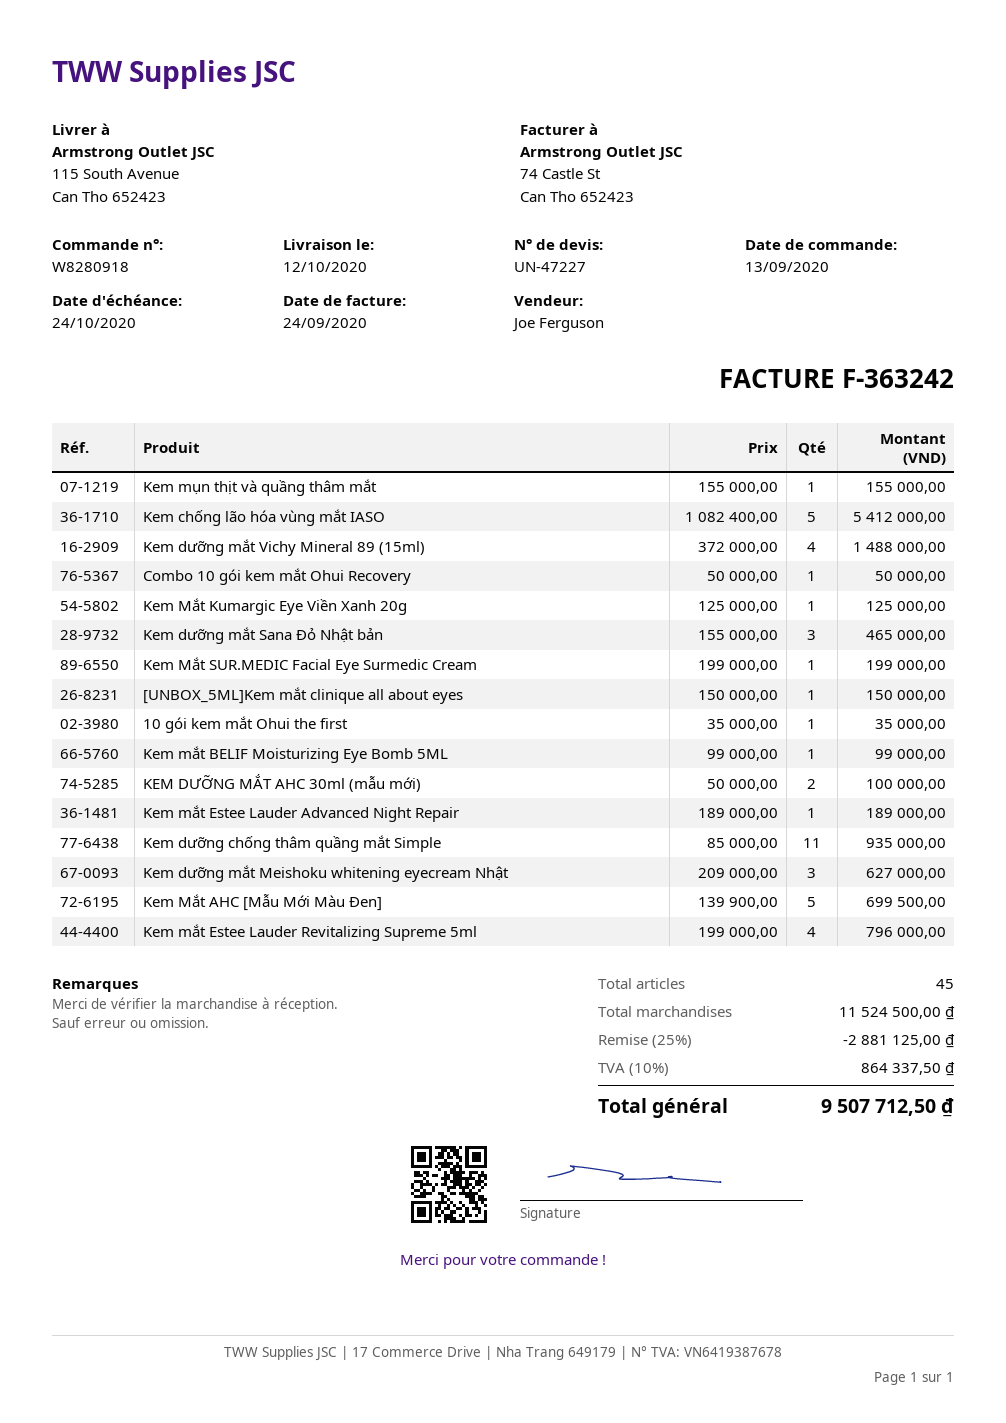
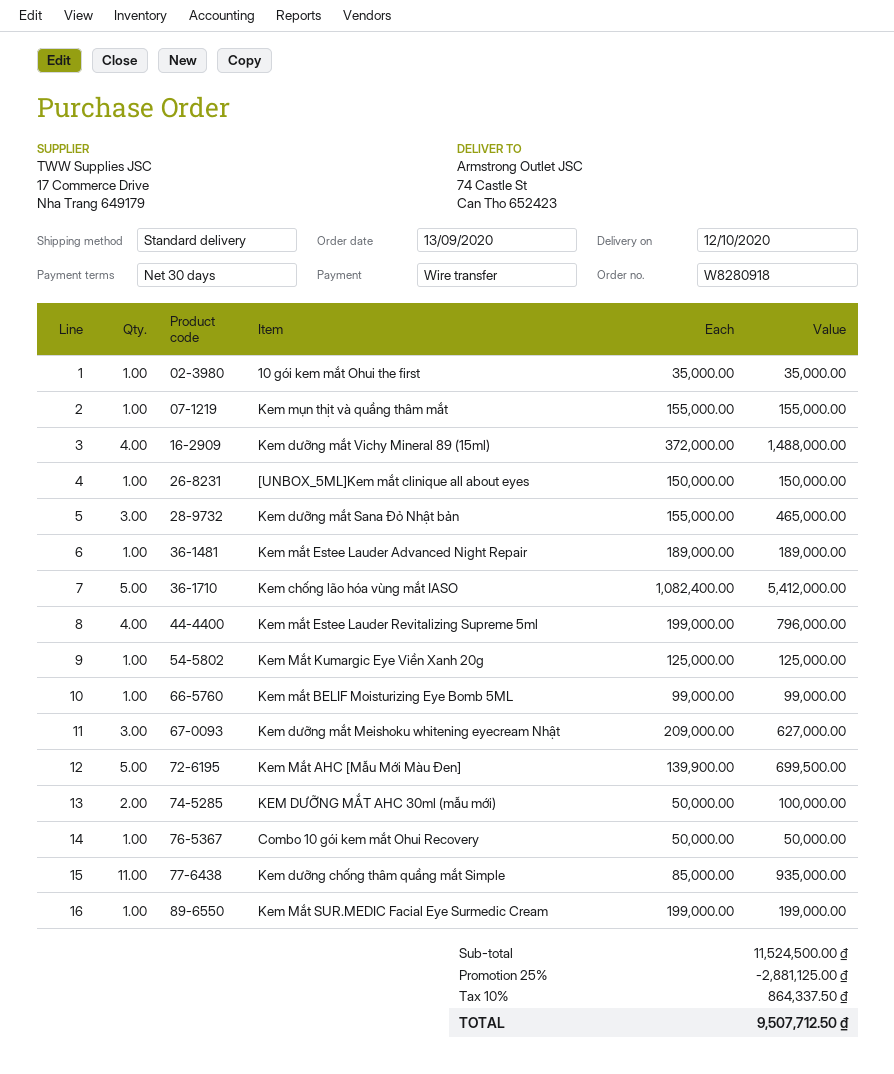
ship to: 115 South Avenue, Can Tho 652423 -> 74 Castle St, Can Tho 652423

